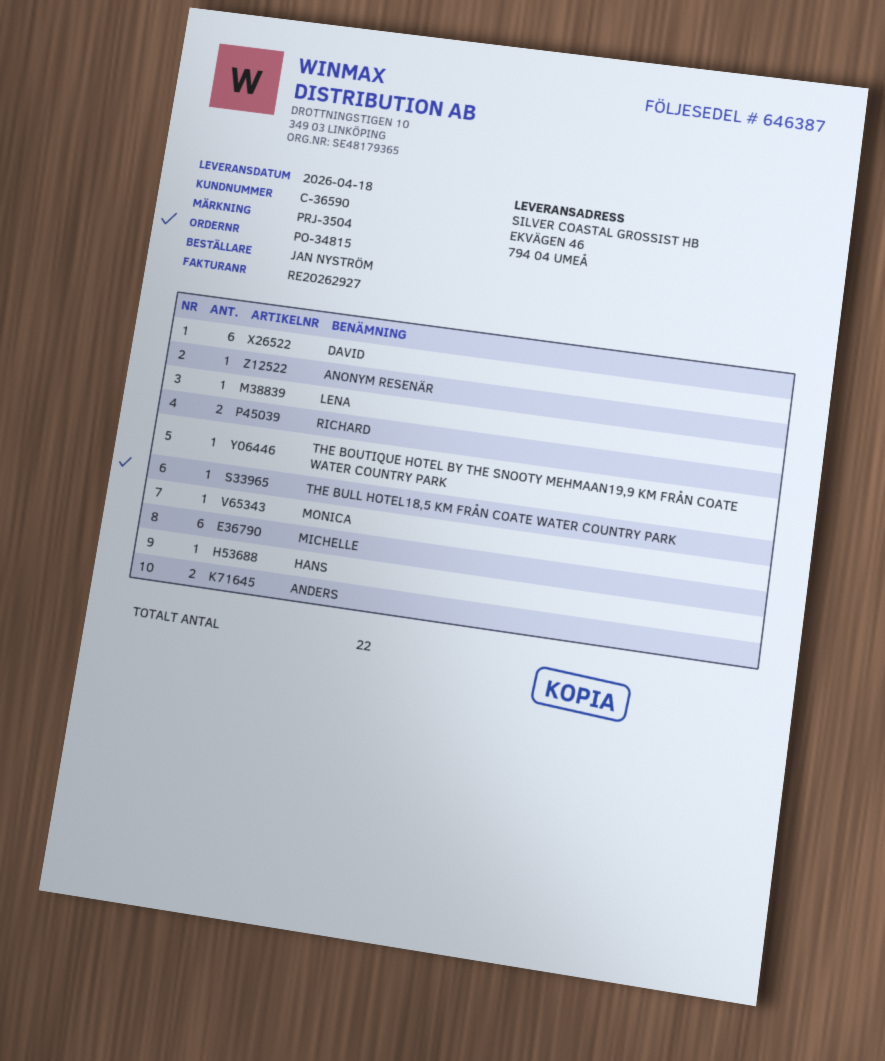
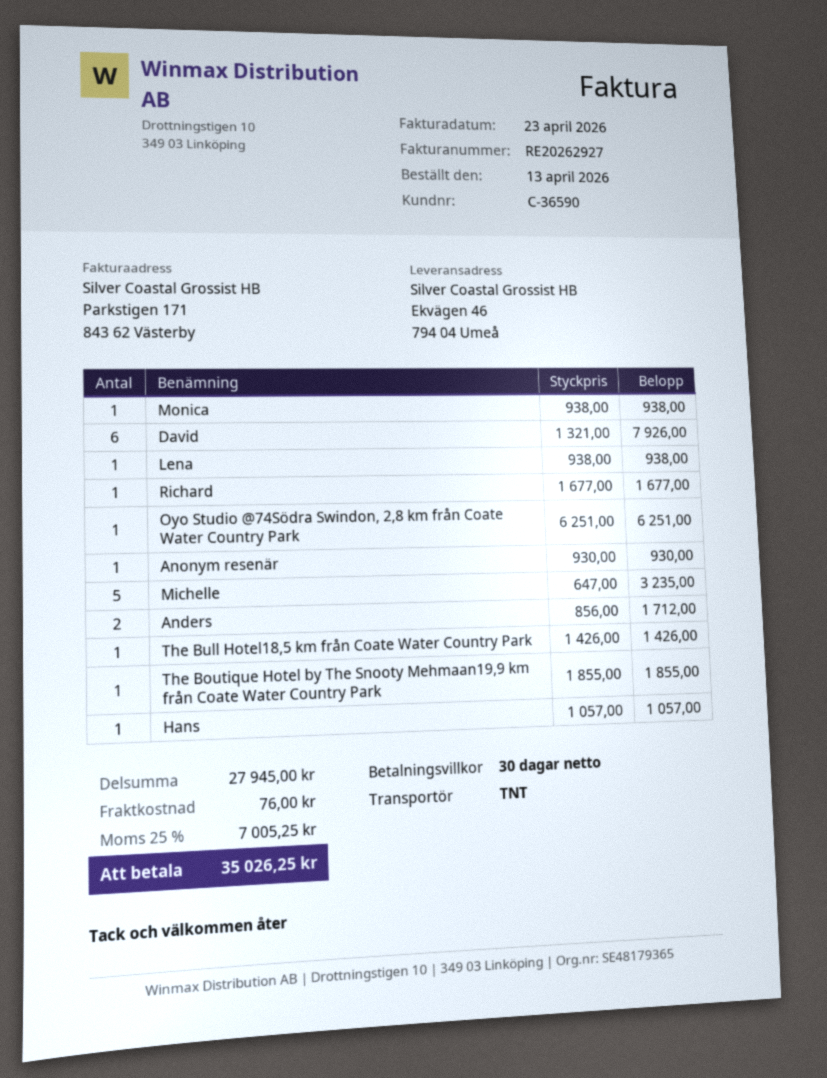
RICHARD: 2 -> 1
MICHELLE: 6 -> 5
Oyo Studio @74Södra Swindon, 2,8 km från Coate Water Country Park: none -> 1

